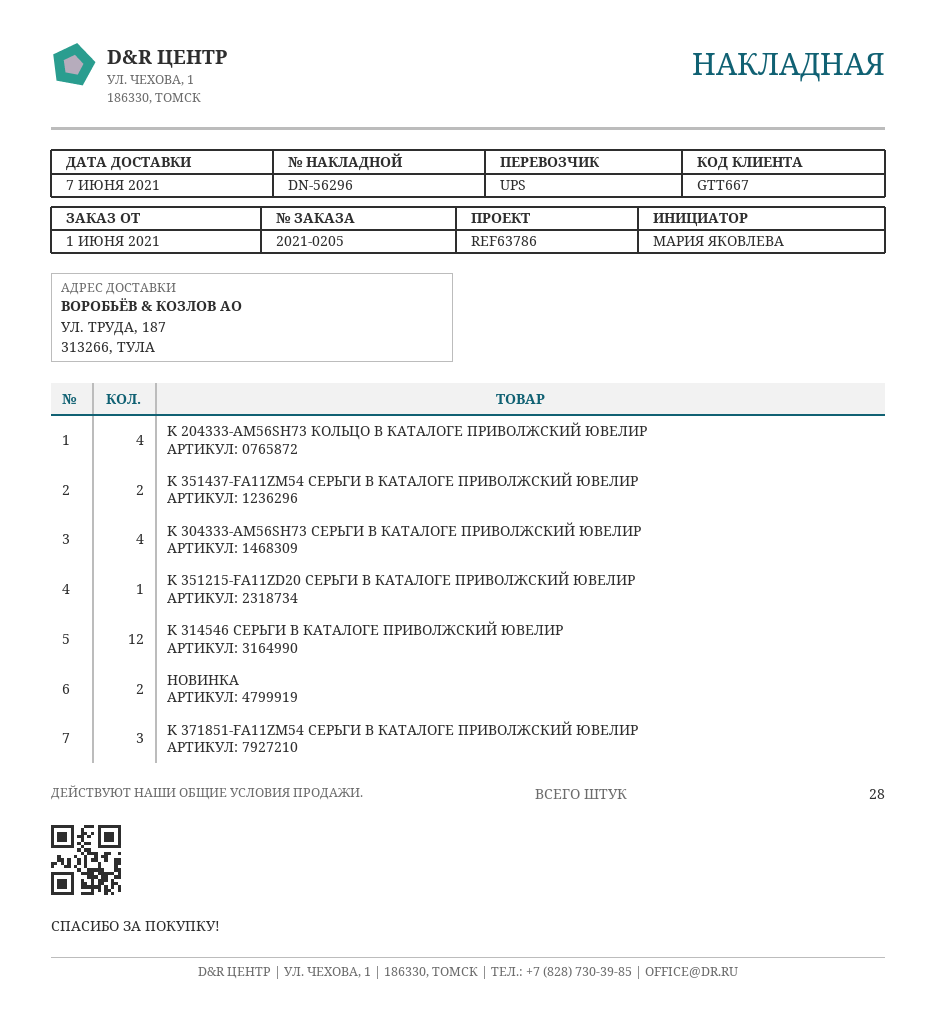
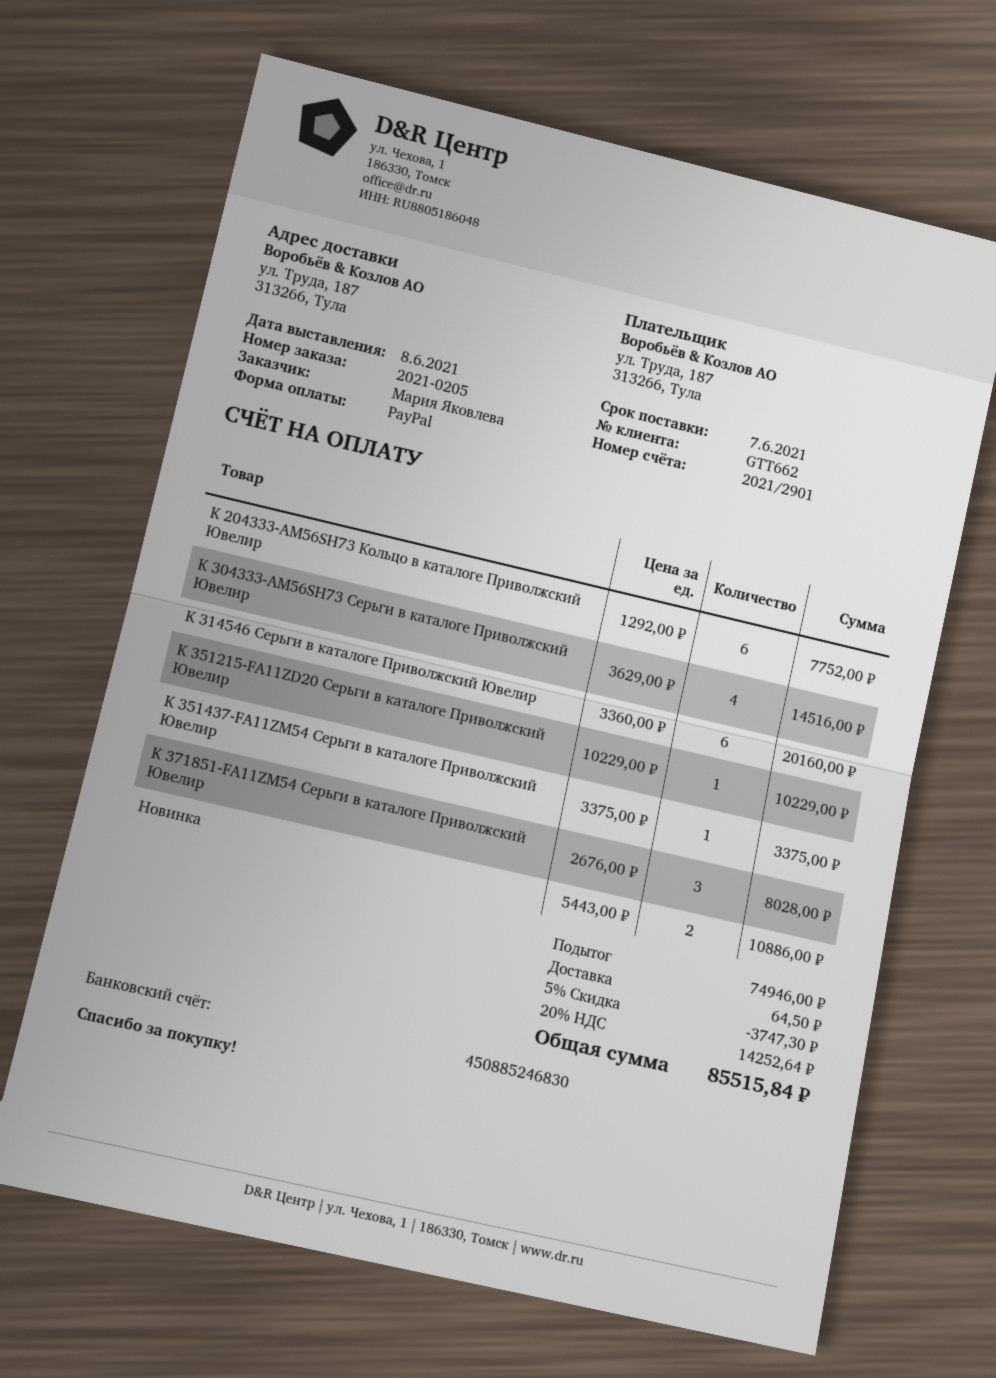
customer number: GTT667 -> GTT662
K 204333-AM56SH73 КОЛЬЦО В КАТАЛОГЕ ПРИВОЛЖСКИЙ ЮВЕЛИР: 4 -> 6
K 351437-FA11ZM54 СЕРЬГИ В КАТАЛОГЕ ПРИВОЛЖСКИЙ ЮВЕЛИР: 2 -> 1
K 314546 СЕРЬГИ В КАТАЛОГЕ ПРИВОЛЖСКИЙ ЮВЕЛИР: 12 -> 6

